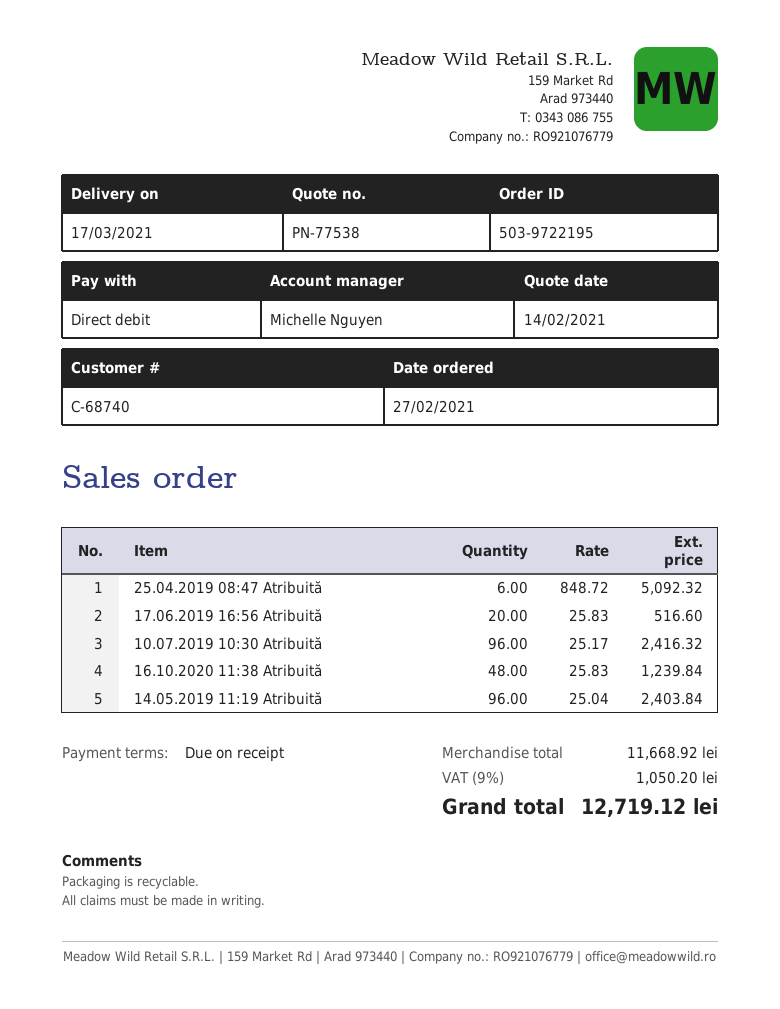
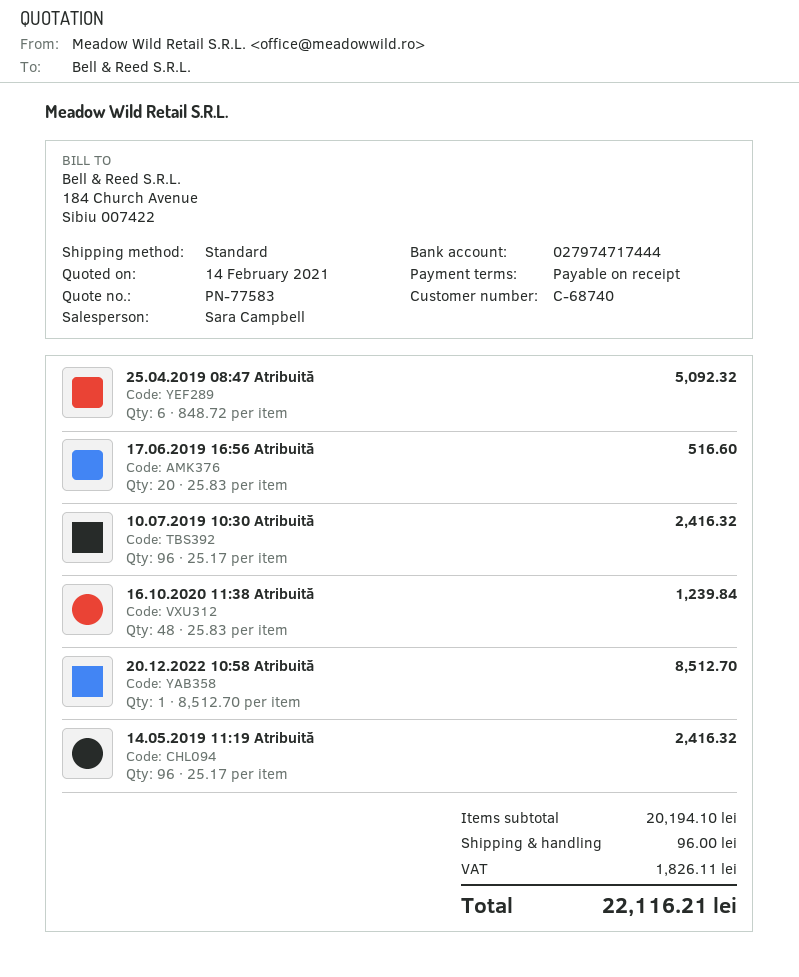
quote number: PN-77538 -> PN-77583
sales rep: Michelle Nguyen -> Sara Campbell
14.05.2019 11:19 Atribuită: 96 x 25.04 = 2403.84 -> 96 x 25.17 = 2416.32
20.12.2022 10:58 Atribuită: none -> 1 x 8512.70 = 8512.70
subtotal: 11668.92 -> 20194.10
shipping: none -> 96.00
tax: 1050.20 -> 1826.11
total: 12719.12 -> 22116.21

